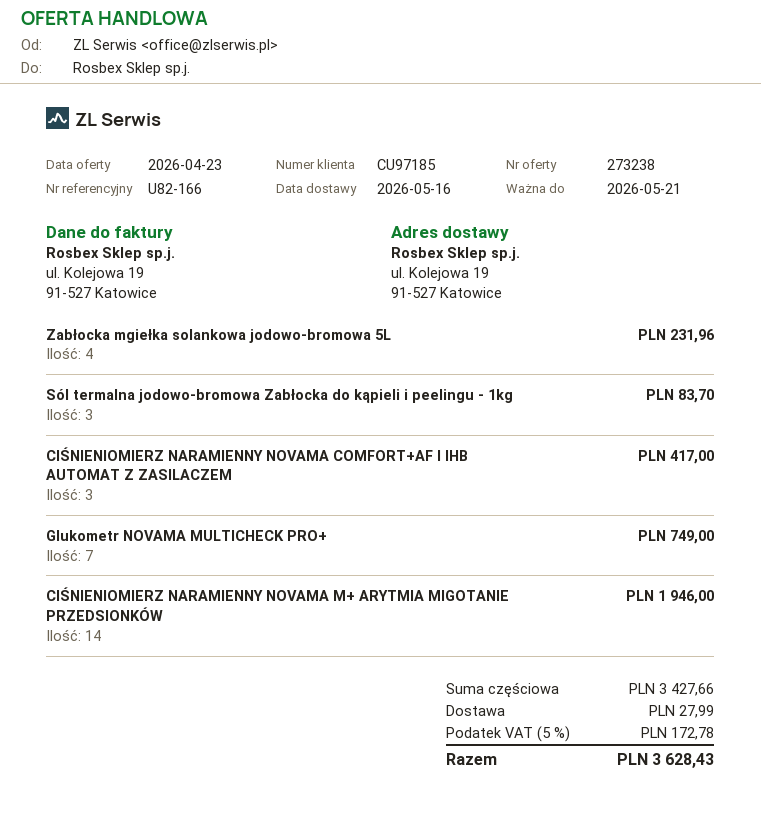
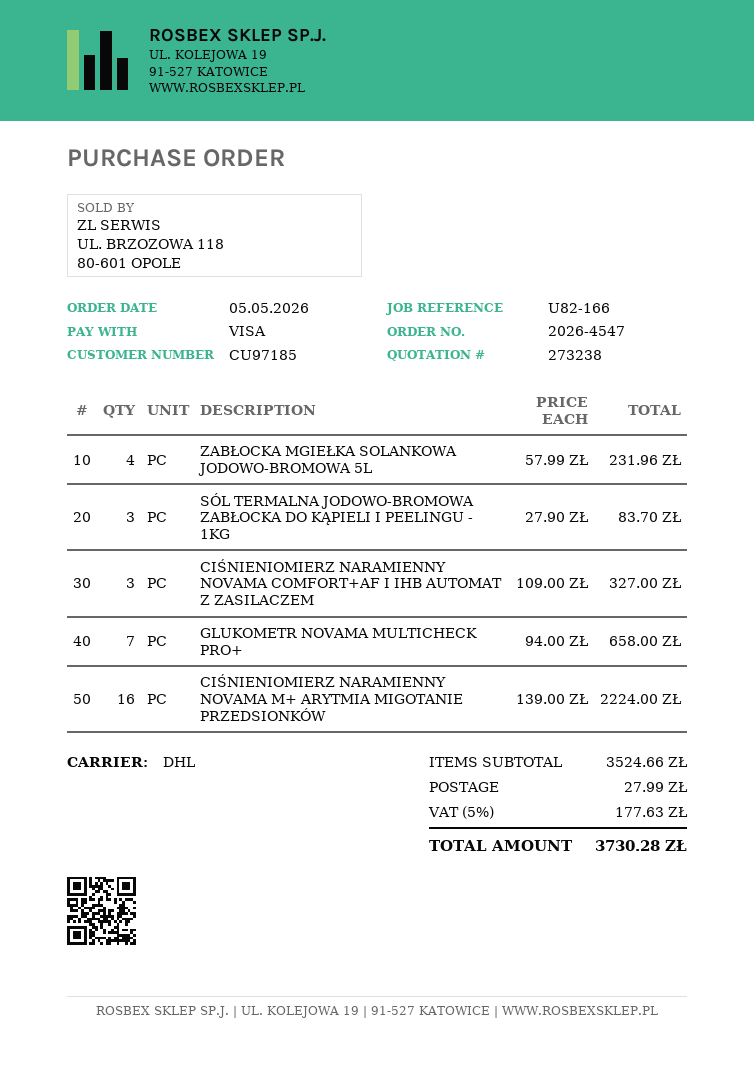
CIŚNIENIOMIERZ NARAMIENNY NOVAMA COMFORT+AF I IHB AUTOMAT Z ZASILACZEM: 3 for 417.00 -> 3 for 327.00
Glukometr NOVAMA MULTICHECK PRO+: 7 for 749.00 -> 7 for 658.00
CIŚNIENIOMIERZ NARAMIENNY NOVAMA M+ ARYTMIA MIGOTANIE PRZEDSIONKÓW: 14 for 1946.00 -> 16 for 2224.00
subtotal: 3427.66 -> 3524.66
tax: 5% = 172.78 -> 5% = 177.63
total: 3628.43 -> 3730.28

